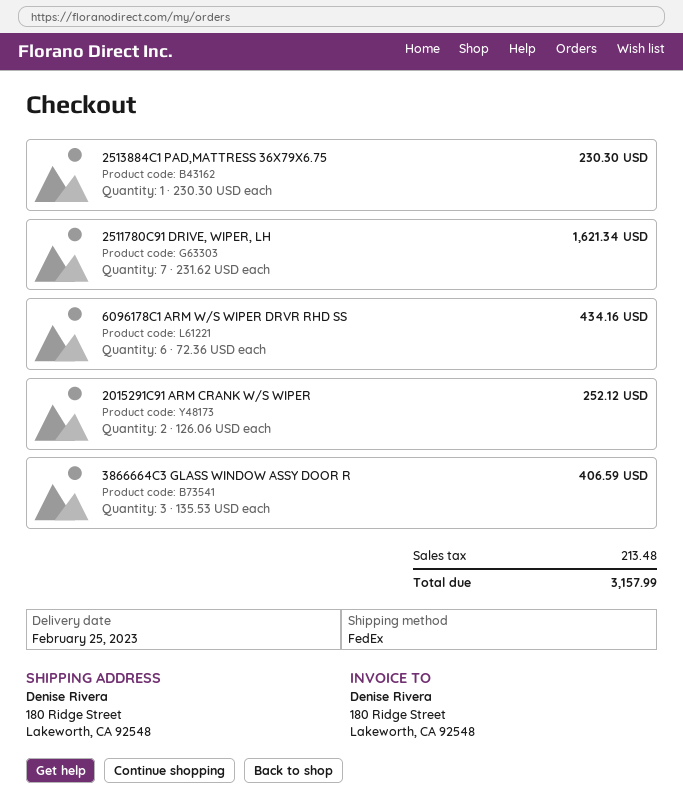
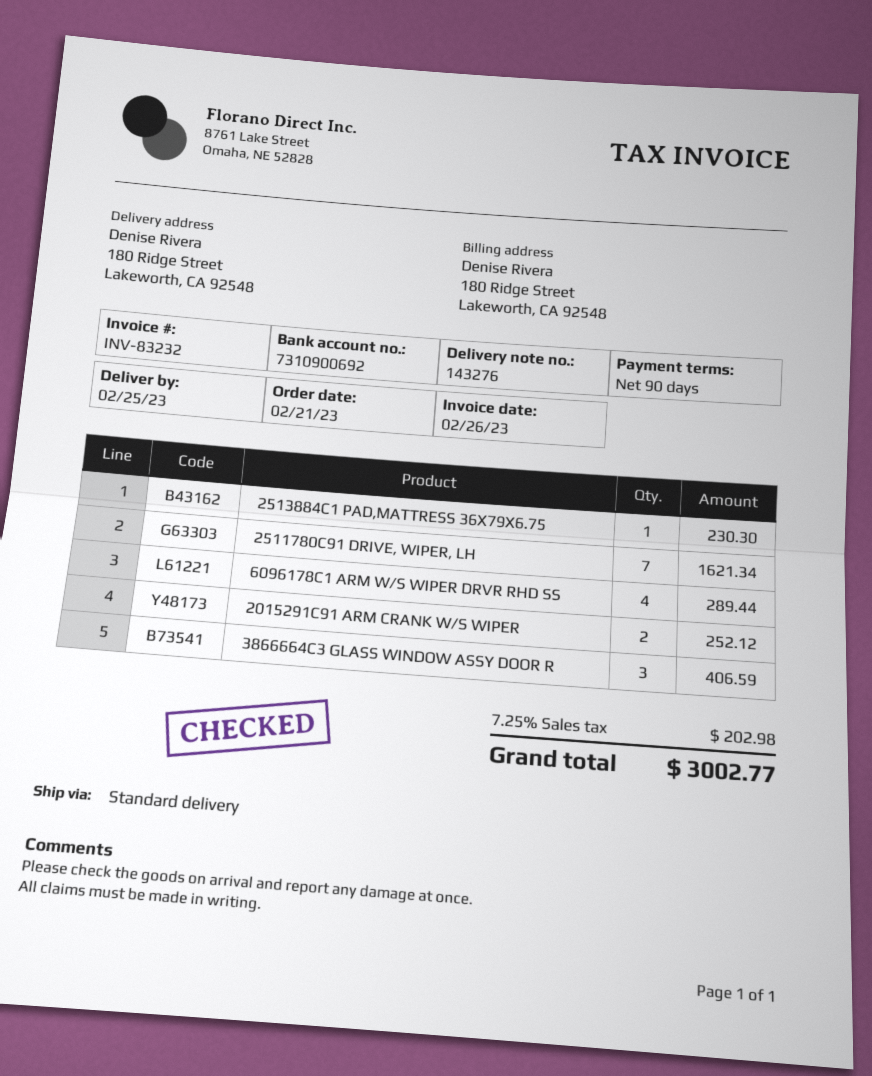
shipping method: FedEx -> standard
6096178C1 ARM W/S WIPER DRVR RHD SS: 6 for 434.16 -> 4 for 289.44
tax: 213.48 -> 202.98
total: 3157.99 -> 3002.77

